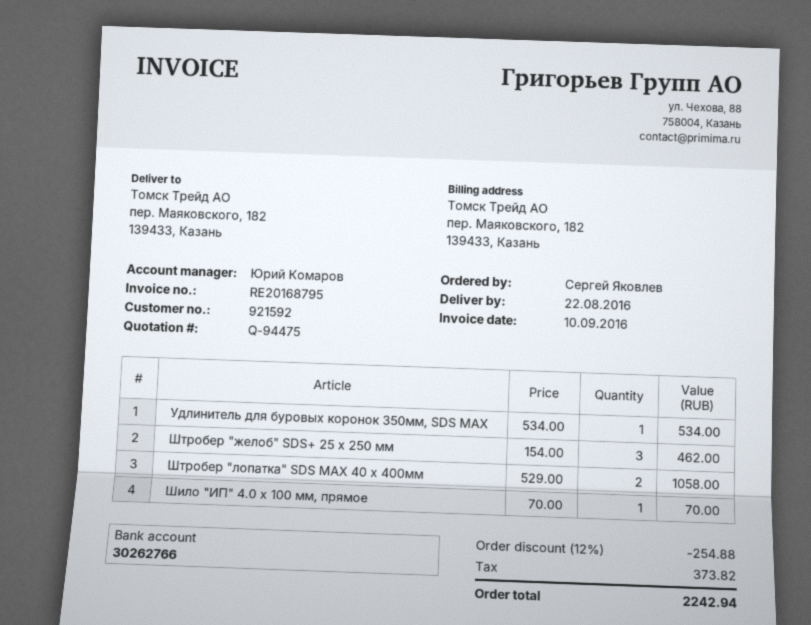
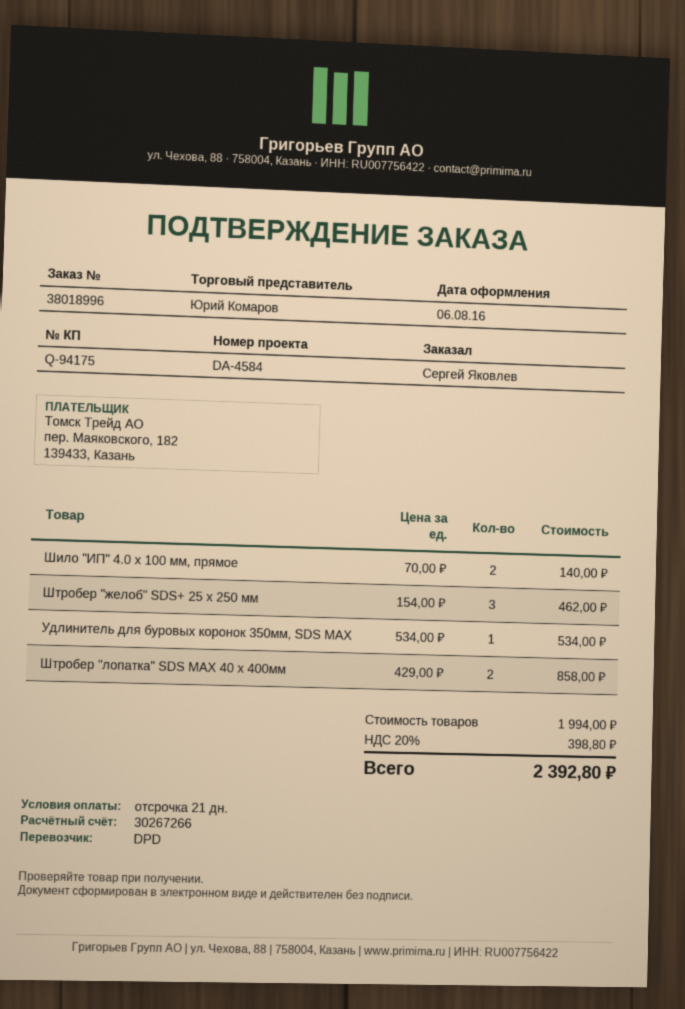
quote number: Q-94475 -> Q-94175
bank account: 30262766 -> 30267266
Штробер "лопатка" SDS МАХ 40 х 400мм: 2 x 529.00 = 1058.00 -> 2 x 429.00 = 858.00
Шило "ИП" 4.0 х 100 мм, прямое: 1 x 70.00 = 70.00 -> 2 x 70.00 = 140.00
discount: 12% = 254.88 -> none
tax: 373.82 -> 398.80
total: 2242.94 -> 2392.80

